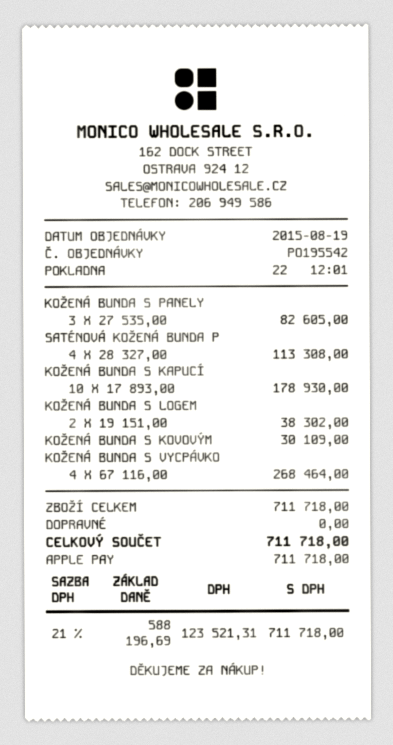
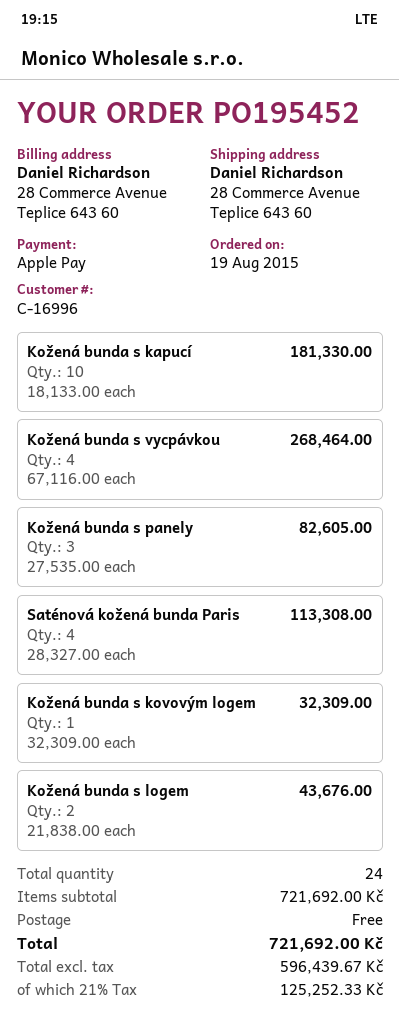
order number: PO195542 -> PO195452
KOŽENÁ BUNDA S KAPUCÍ: 10 x 17893.00 = 178930.00 -> 10 x 18133.00 = 181330.00
KOŽENÁ BUNDA S LOGEM: 2 x 19151.00 = 38302.00 -> 2 x 21838.00 = 43676.00
KOŽENÁ BUNDA S KOVOVÝM: 1 x 30109.00 = 30109.00 -> 1 x 32309.00 = 32309.00
subtotal: 711718.00 -> 721692.00
net: 588196.69 -> 596439.67
tax: 21% = 123521.31 -> 21% = 125252.33
total: 711718.00 -> 721692.00

